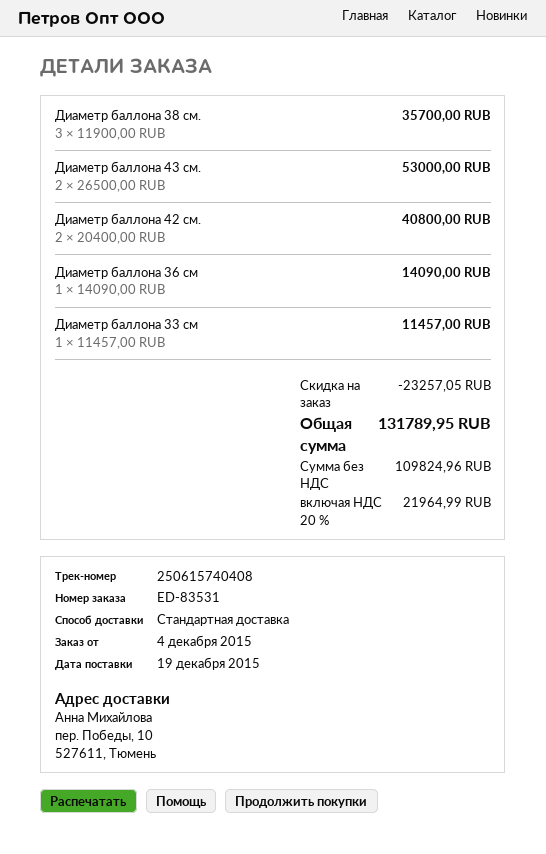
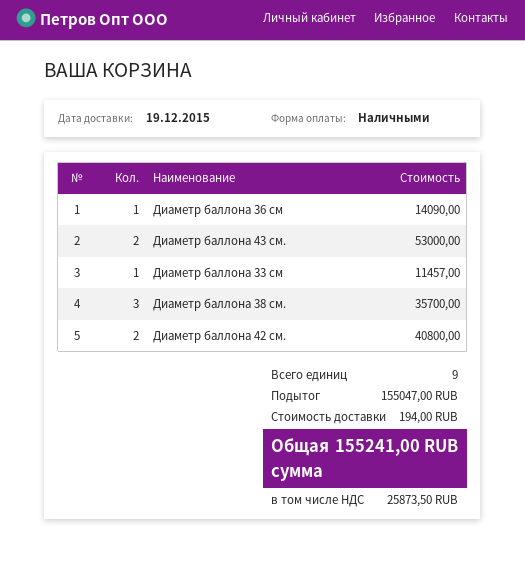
discount: 23257.05 -> none
shipping: none -> 194.00
tax: 21964.99 -> 25873.50
total: 131789.95 -> 155241.00

